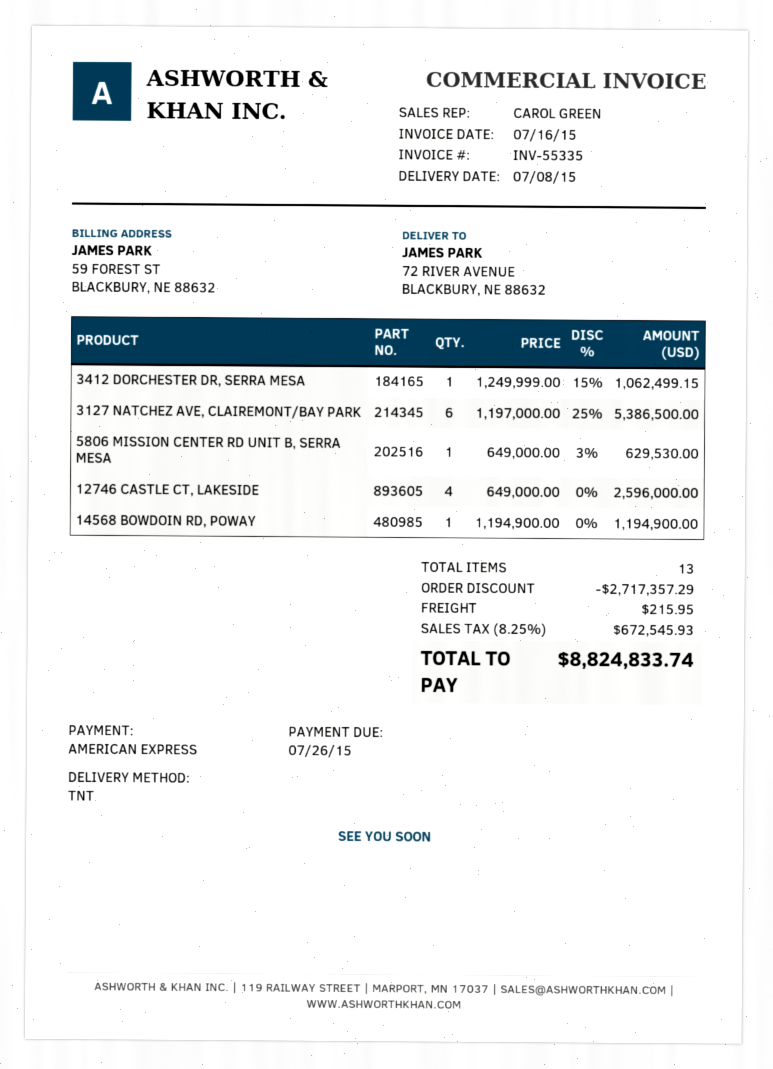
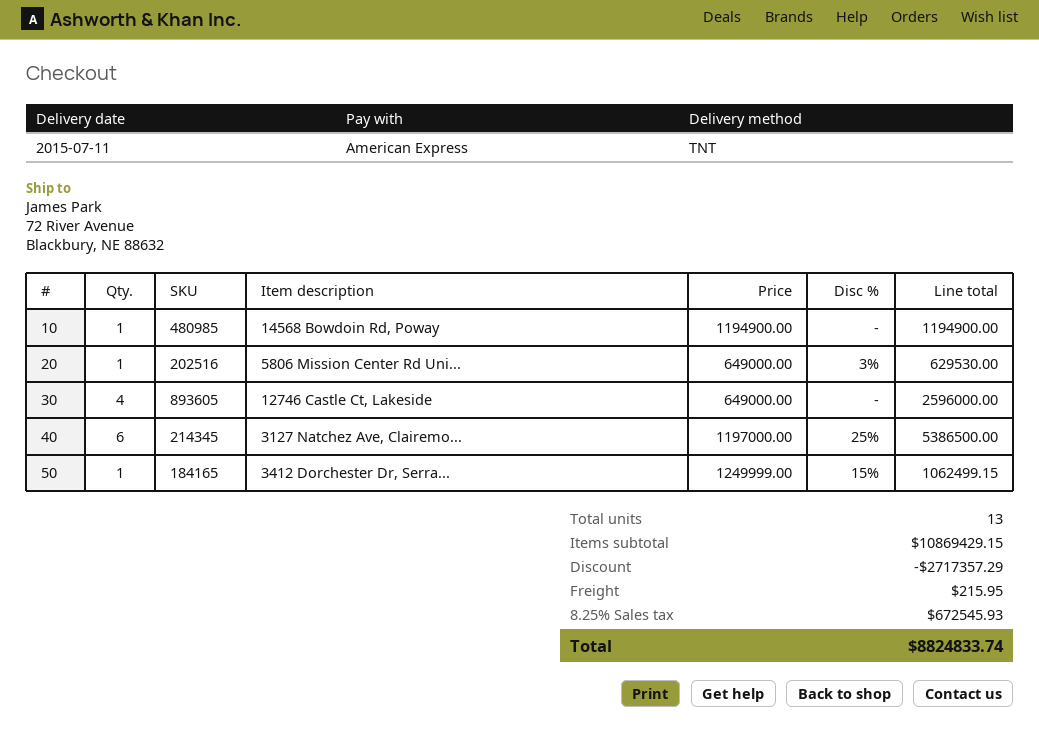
delivery date: 2015-07-08 -> 2015-07-11

